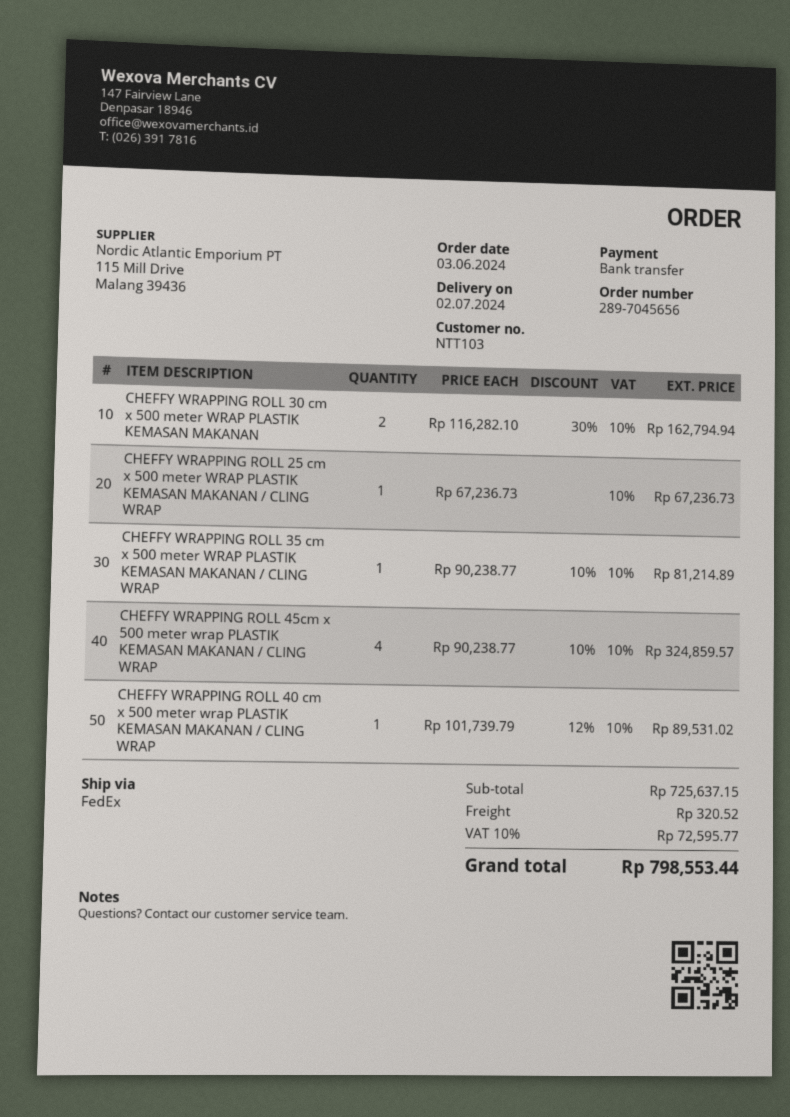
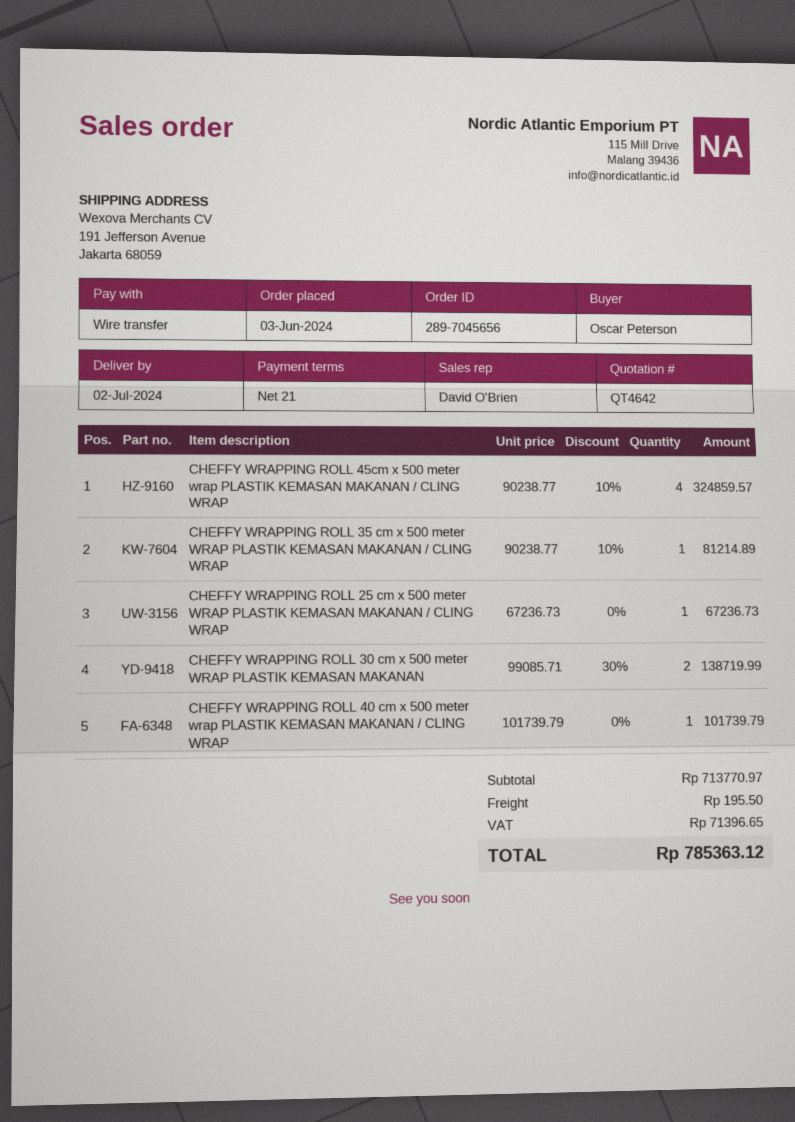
CHEFFY WRAPPING ROLL 30 cm x 500 meter WRAP PLASTIK KEMASAN MAKANAN: 2 x 116282.10 - 30% = 162794.94 -> 2 x 99085.71 - 30% = 138719.99
CHEFFY WRAPPING ROLL 40 cm x 500 meter wrap PLASTIK KEMASAN MAKANAN / CLING WRAP: 1 x 101739.79 - 12% = 89531.02 -> 1 x 101739.79 = 101739.79
subtotal: 725637.15 -> 713770.97
shipping: 320.52 -> 195.50
tax: 72595.77 -> 71396.65
total: 798553.44 -> 785363.12

